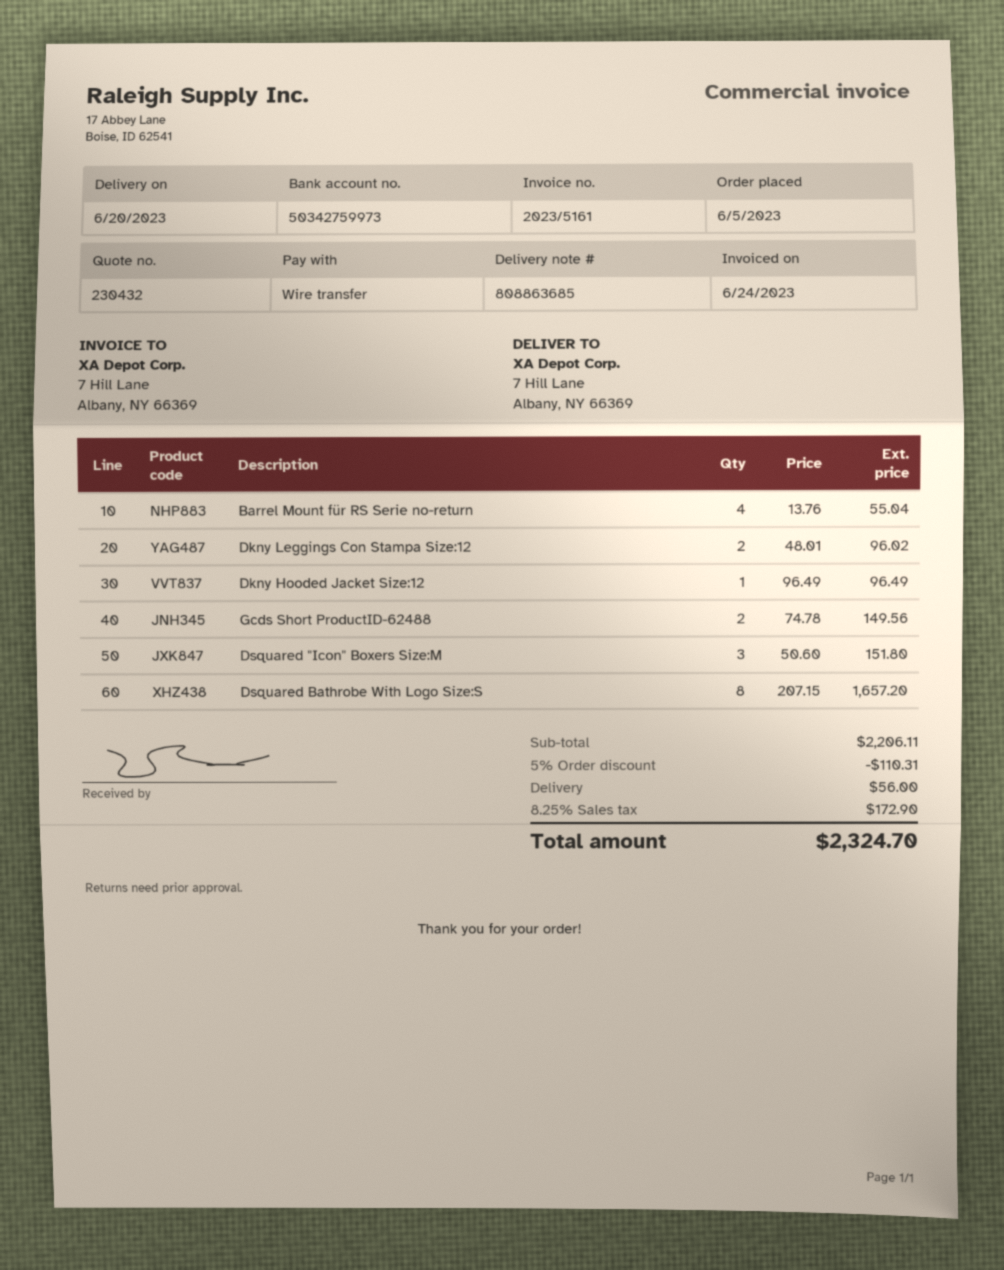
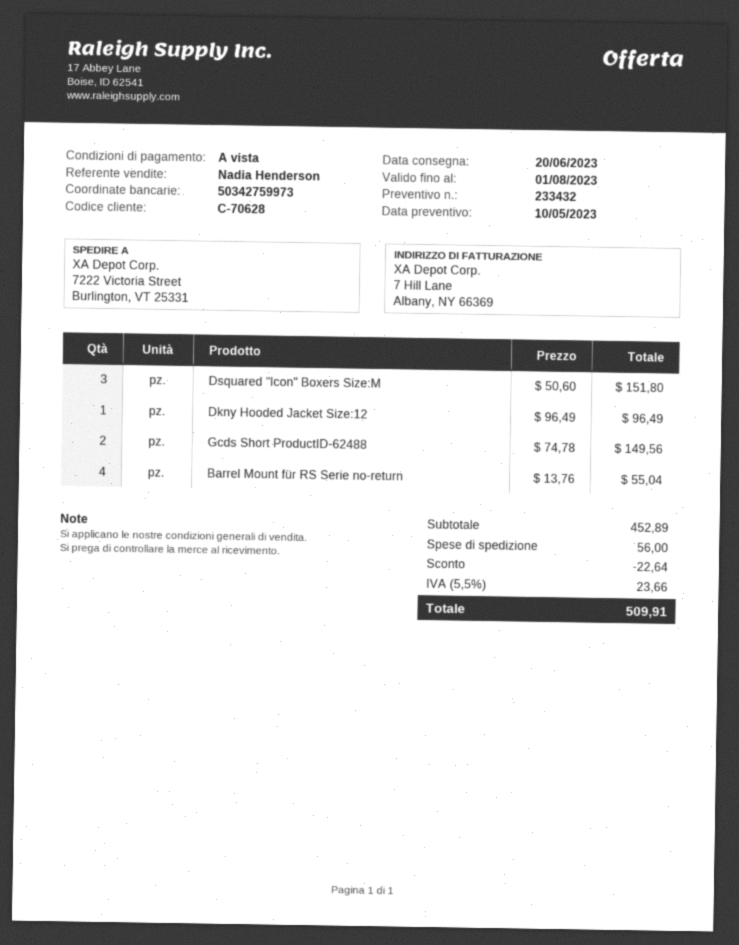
quote number: 230432 -> 233432
ship to: 7 Hill Lane, Albany, NY 66369 -> 7222 Victoria Street, Burlington, VT 25331
Dkny Leggings Con Stampa Size:12: 2 x 48.01 = 96.02 -> none
Dsquared Bathrobe With Logo Size:S: 8 x 207.15 = 1657.20 -> none
subtotal: 2206.11 -> 452.89
discount: 110.31 -> 22.64
tax: 8.25% = 172.90 -> 5.5% = 23.66
total: 2324.70 -> 509.91

